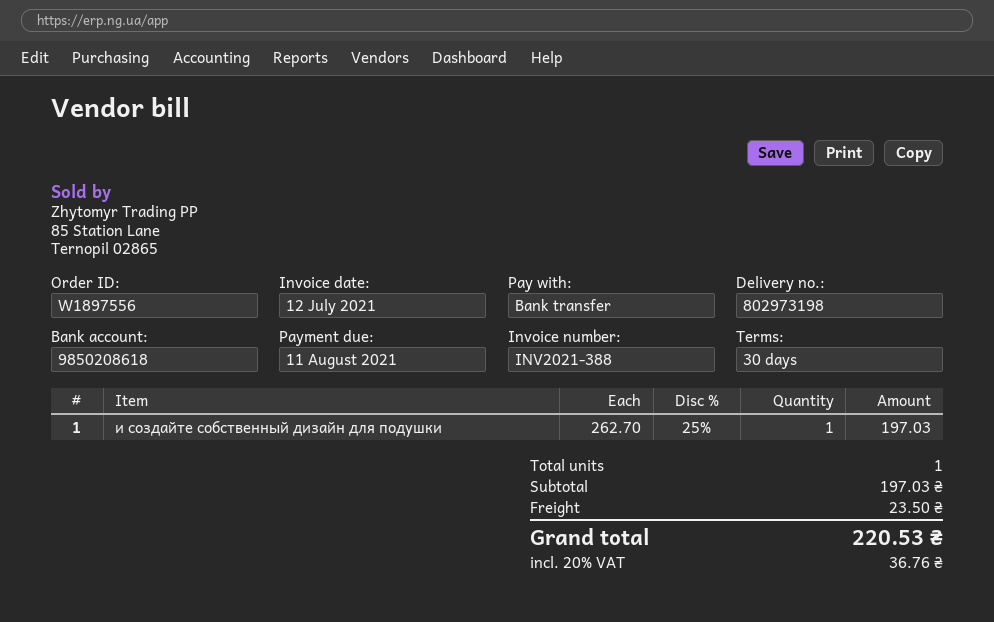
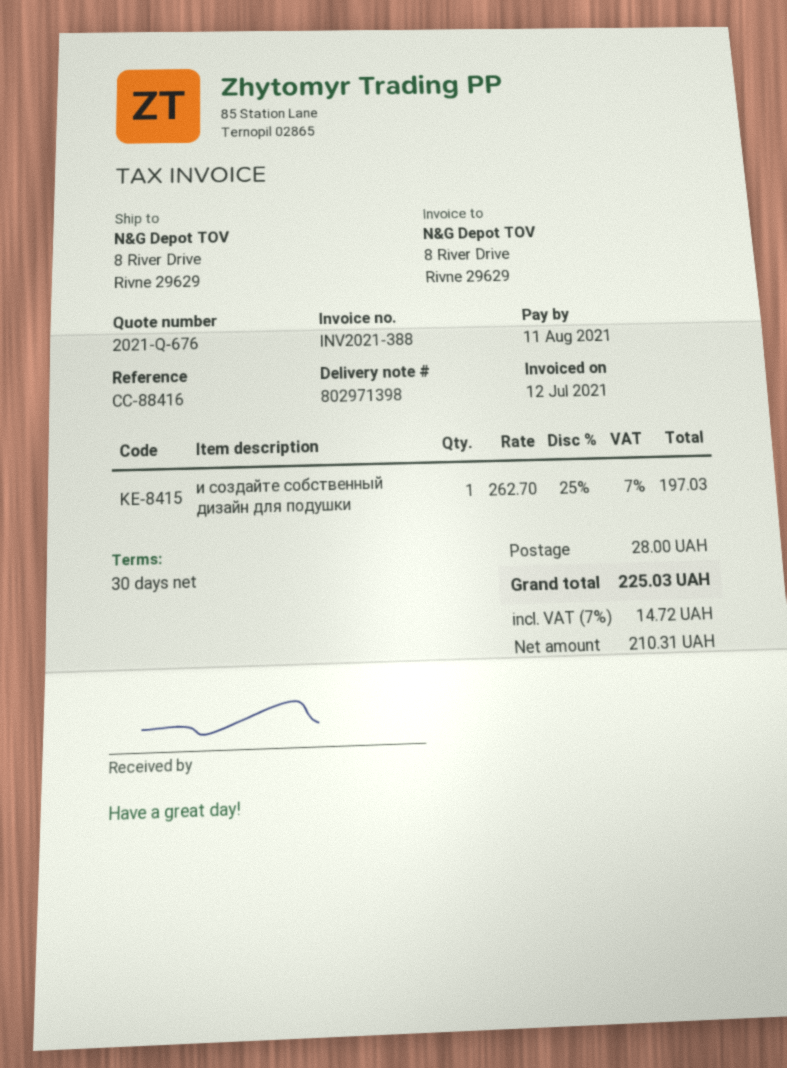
delivery note number: 802973198 -> 802971398
shipping: 23.50 -> 28.00
tax: 20% = 36.76 -> 7% = 14.72
total: 220.53 -> 225.03

